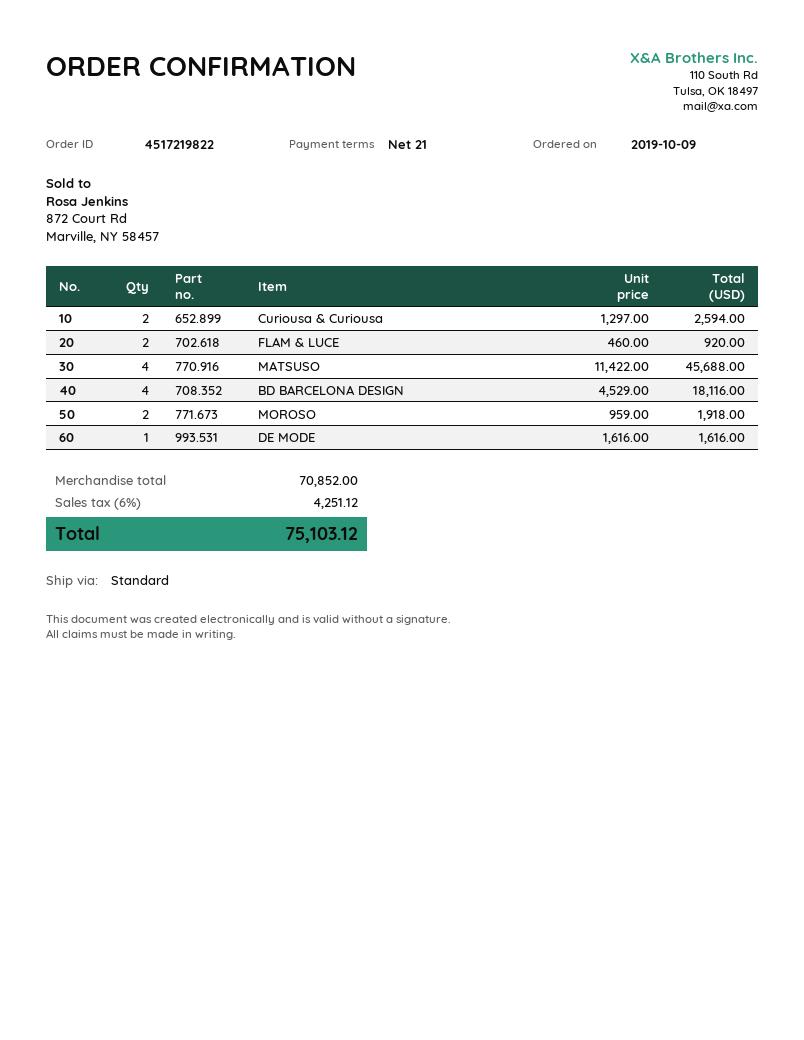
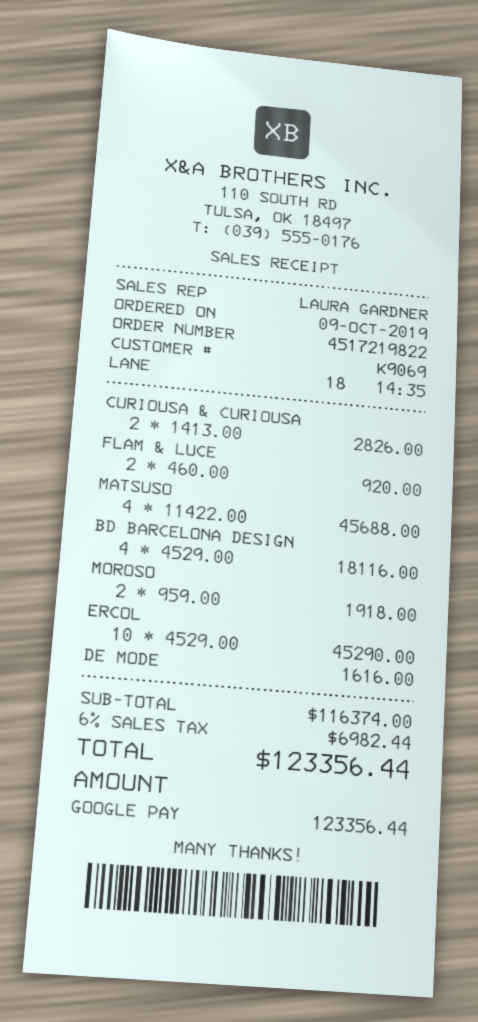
Curiousa & Curiousa: 2 x 1297.00 = 2594.00 -> 2 x 1413.00 = 2826.00
ERCOL: none -> 10 x 4529.00 = 45290.00
subtotal: 70852.00 -> 116374.00
tax: 6% = 4251.12 -> 6% = 6982.44
total: 75103.12 -> 123356.44

